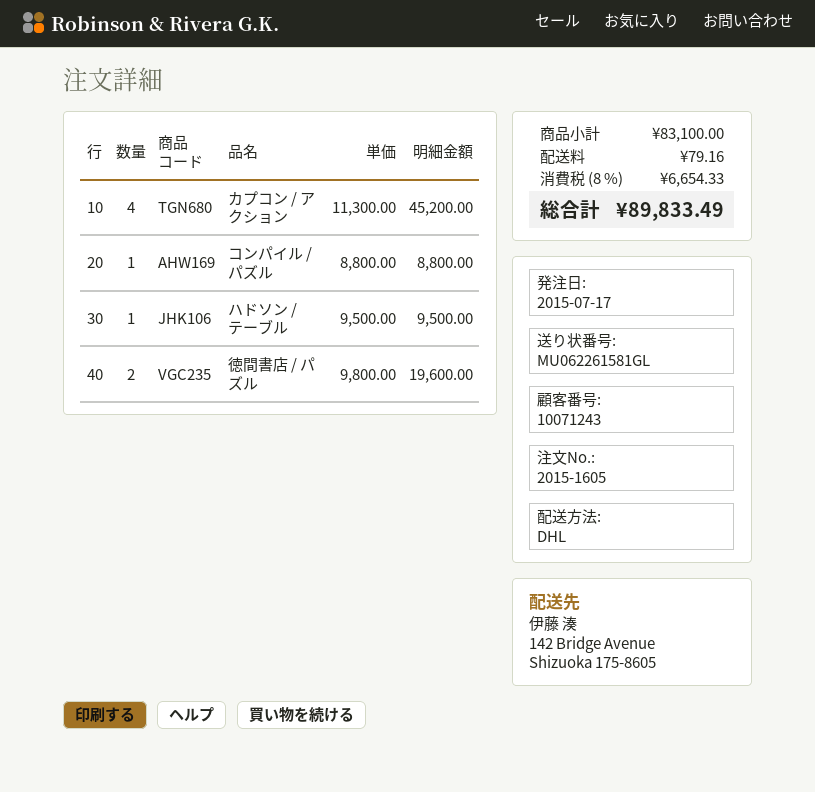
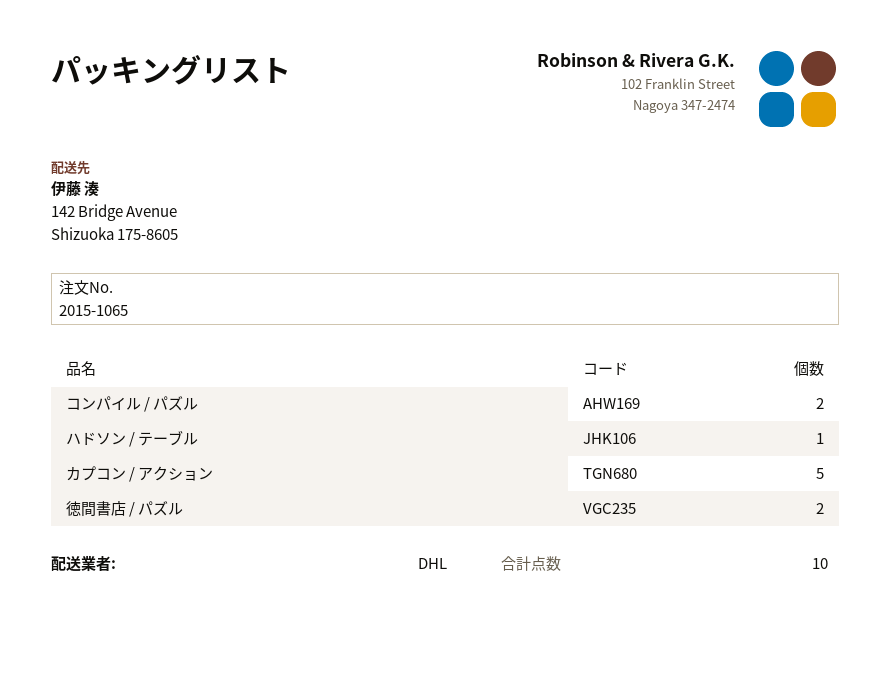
order number: 2015-1605 -> 2015-1065
カプコン / アクション: 4 -> 5
コンパイル / パズル: 1 -> 2

